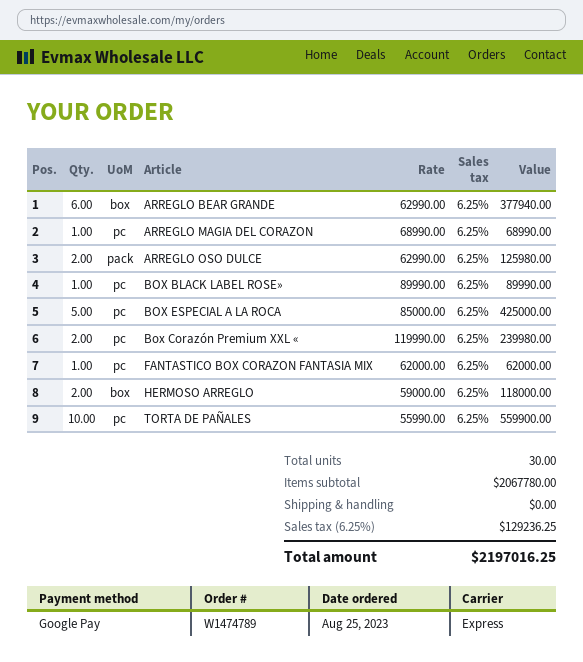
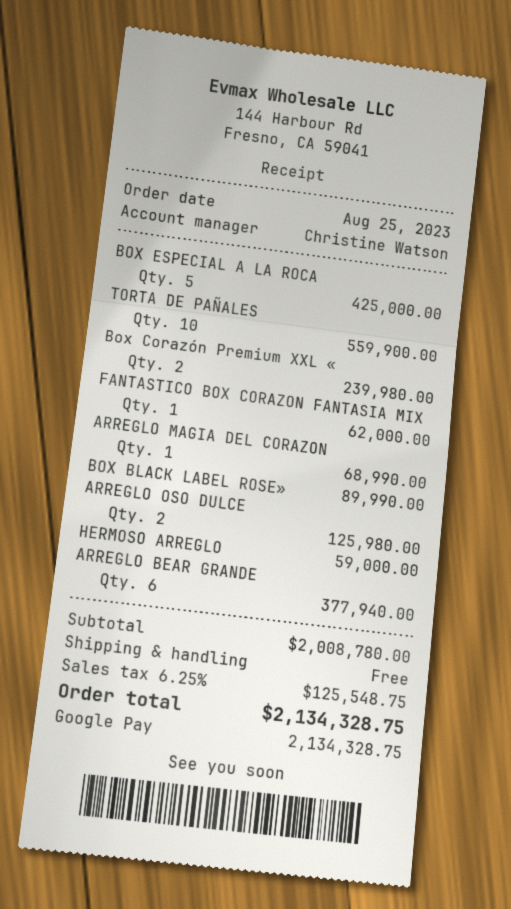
HERMOSO ARREGLO: 2 for 118000.00 -> 1 for 59000.00
subtotal: 2067780.00 -> 2008780.00
tax: 6.25% = 129236.25 -> 6.25% = 125548.75
total: 2197016.25 -> 2134328.75

